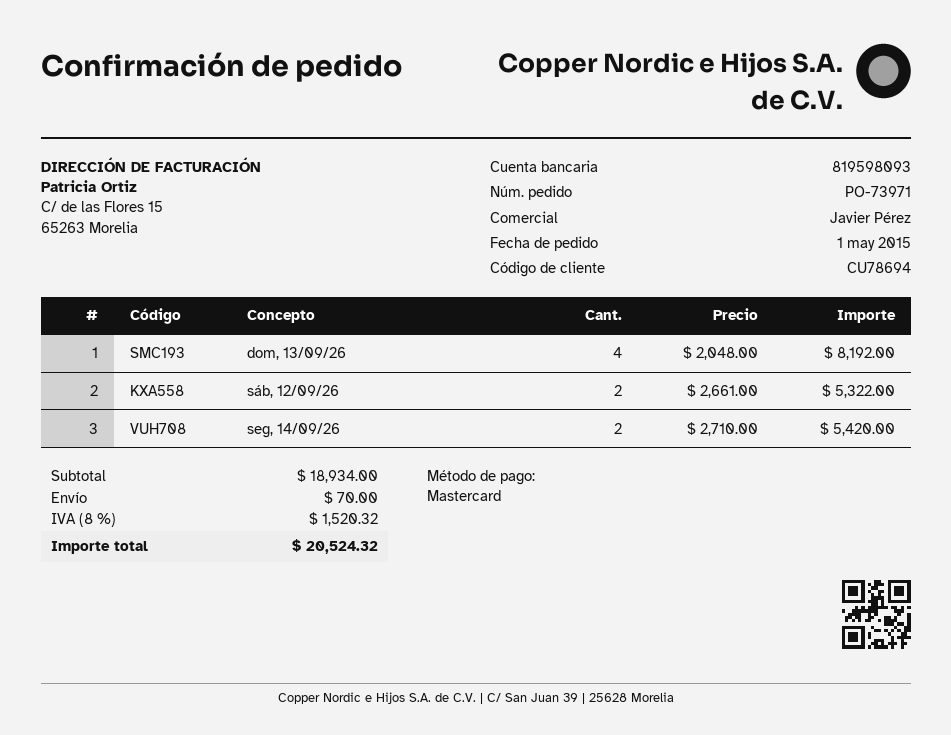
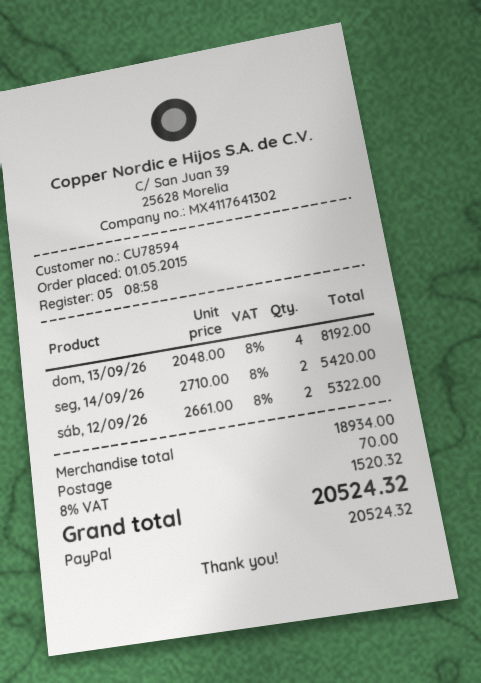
customer number: CU78694 -> CU78594
payment method: Mastercard -> PayPal

